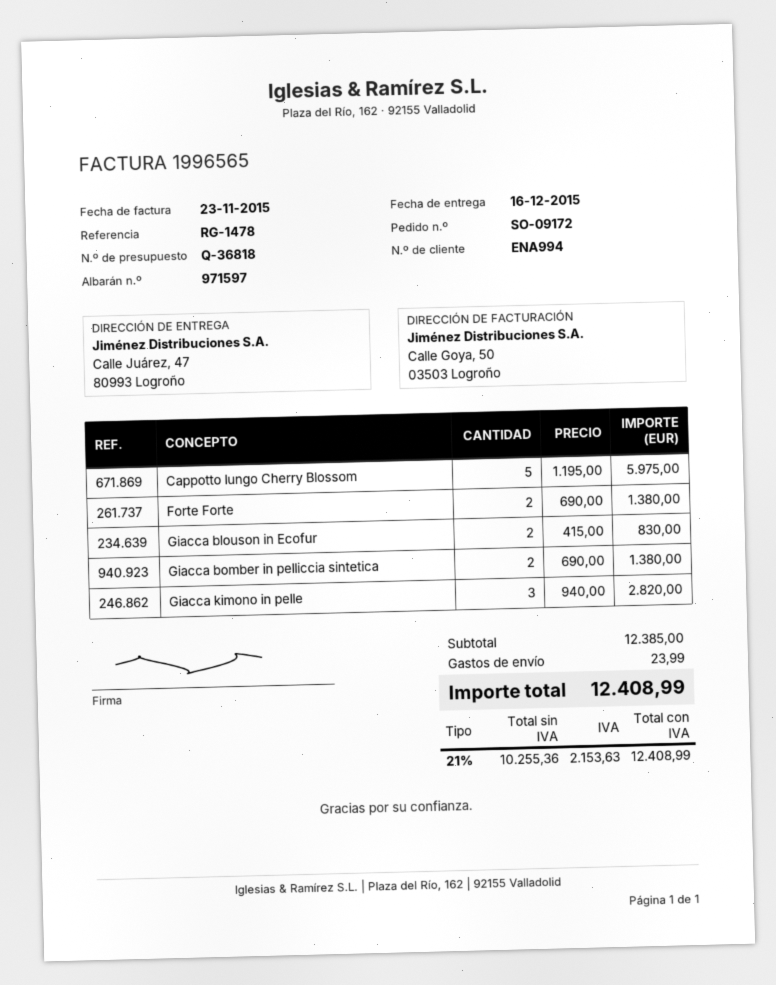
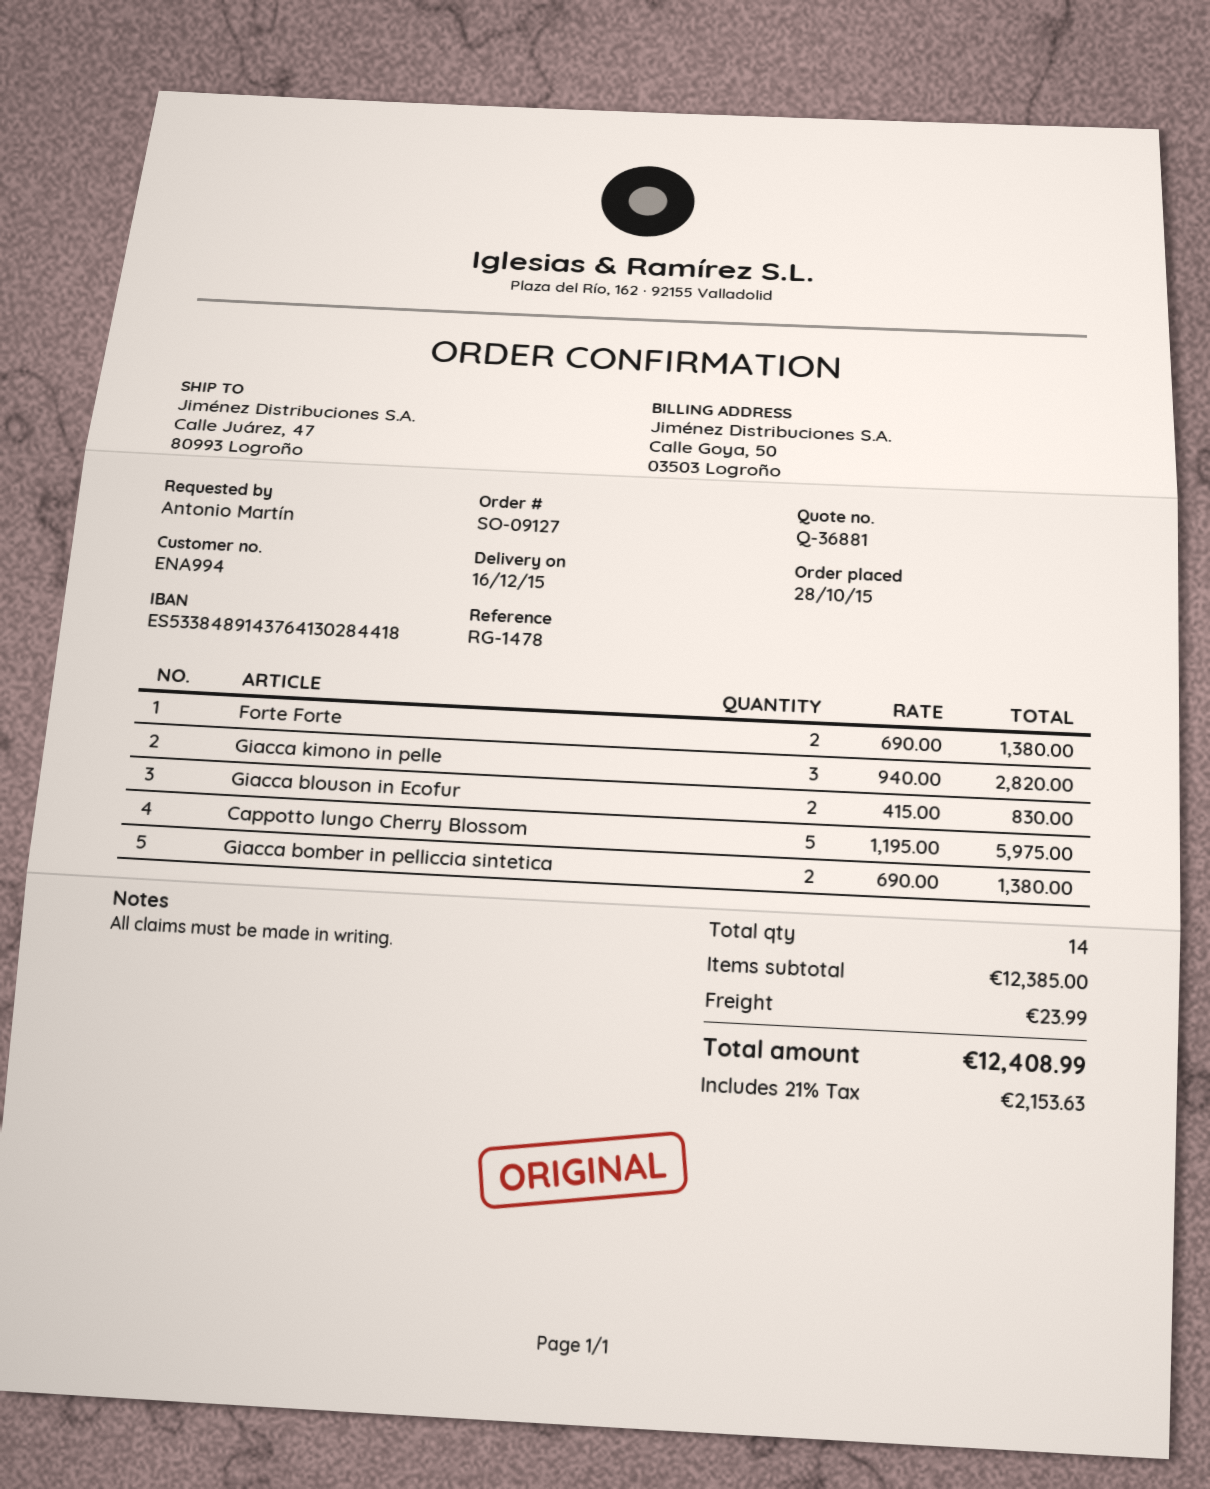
quote number: Q-36818 -> Q-36881
order number: SO-09172 -> SO-09127

